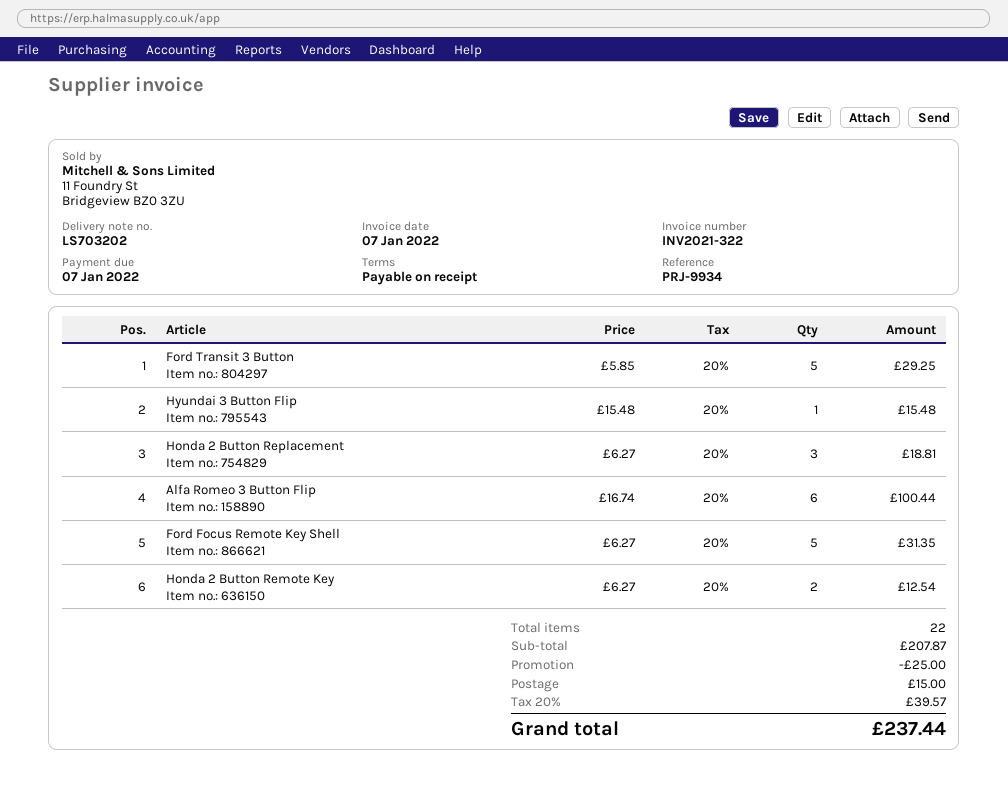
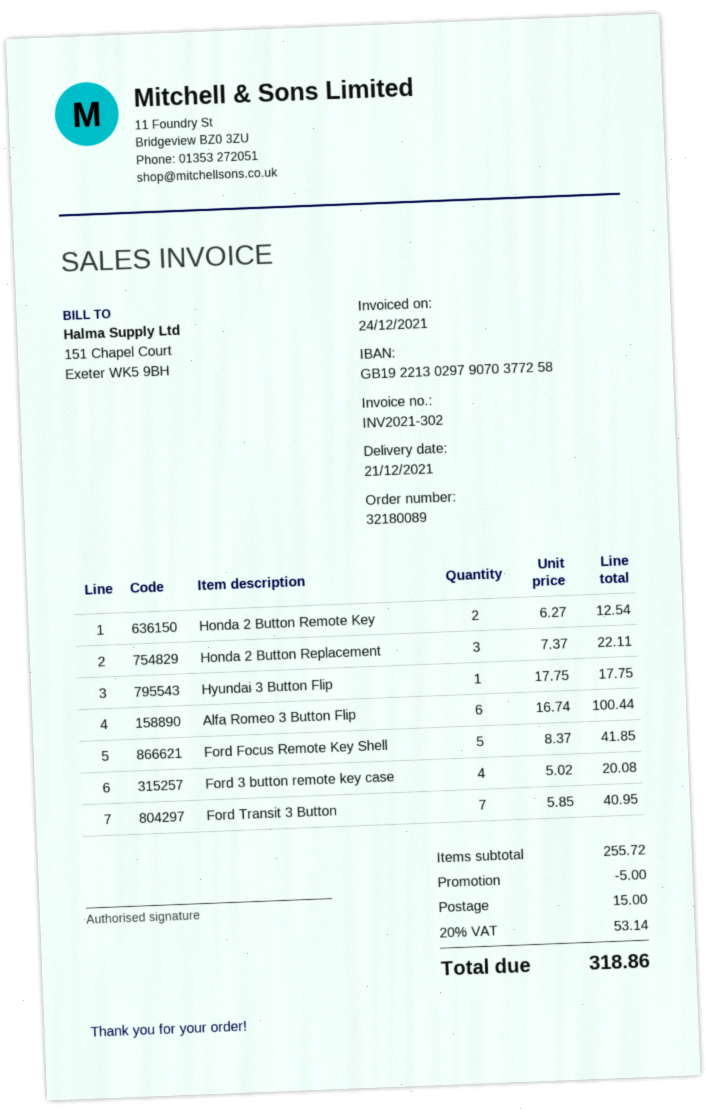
invoice number: INV2021-322 -> INV2021-302
invoice date: 2022-01-07 -> 2021-12-24
Ford Transit 3 Button: 5 x 5.85 = 29.25 -> 7 x 5.85 = 40.95
Hyundai 3 Button Flip: 1 x 15.48 = 15.48 -> 1 x 17.75 = 17.75
Honda 2 Button Replacement: 3 x 6.27 = 18.81 -> 3 x 7.37 = 22.11
Ford Focus Remote Key Shell: 5 x 6.27 = 31.35 -> 5 x 8.37 = 41.85
Ford 3 button remote key case: none -> 4 x 5.02 = 20.08
subtotal: 207.87 -> 255.72
discount: 25.00 -> 5.00
tax: 20% = 39.57 -> 20% = 53.14
total: 237.44 -> 318.86

